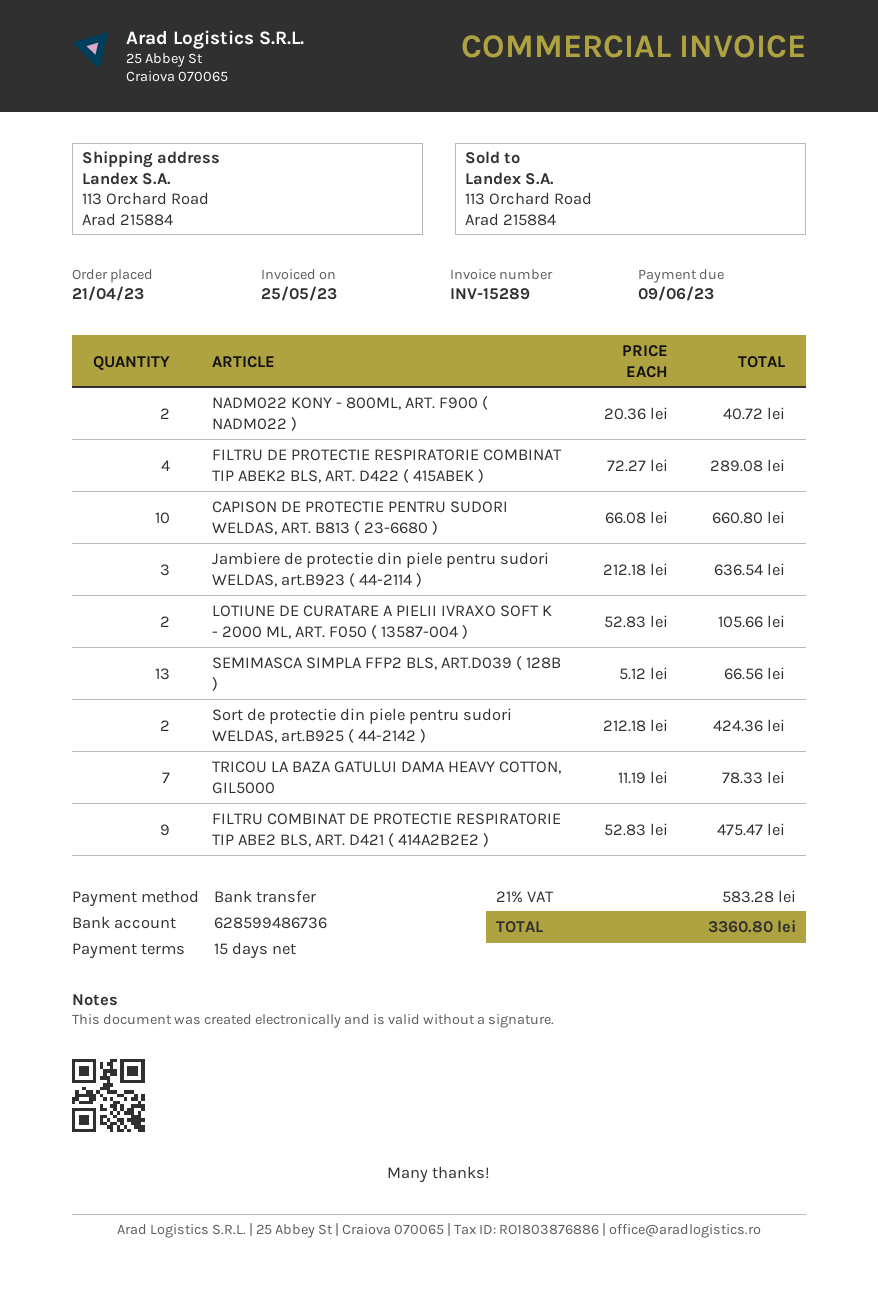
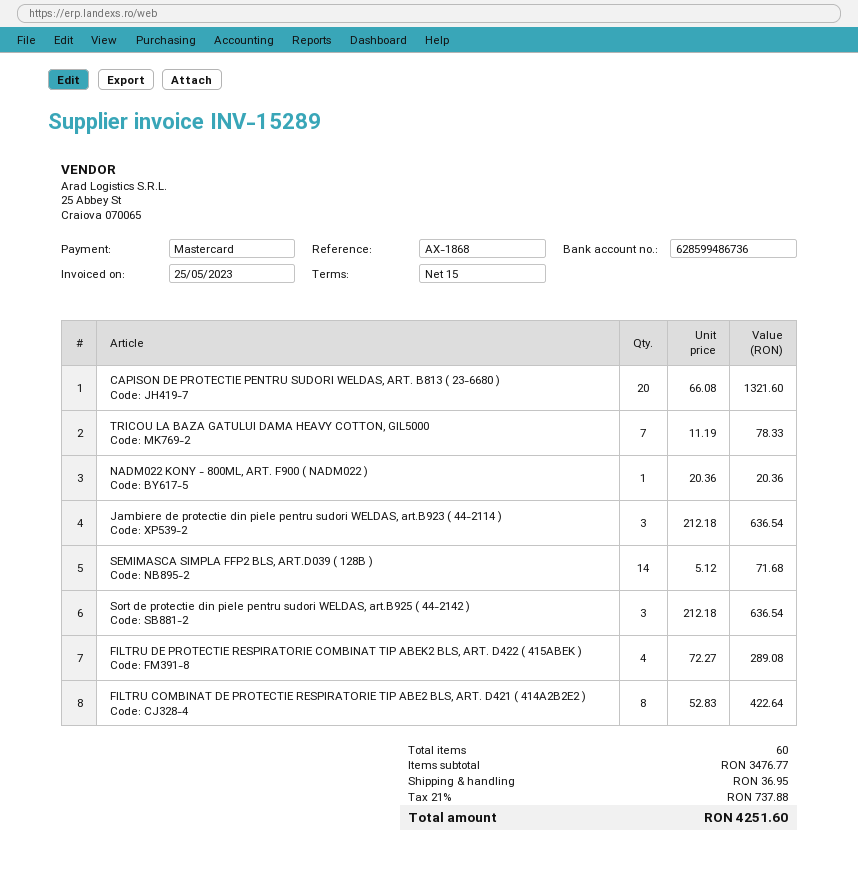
payment method: bank transfer -> Mastercard
NADM022 KONY - 800ML, ART. F900 ( NADM022 ): 2 x 20.36 = 40.72 -> 1 x 20.36 = 20.36
CAPISON DE PROTECTIE PENTRU SUDORI WELDAS, ART. B813 ( 23-6680 ): 10 x 66.08 = 660.80 -> 20 x 66.08 = 1321.60
LOTIUNE DE CURATARE A PIELII IVRAXO SOFT K - 2000 ML, ART. F050 ( 13587-004 ): 2 x 52.83 = 105.66 -> none
SEMIMASCA SIMPLA FFP2 BLS, ART.D039 ( 128B ): 13 x 5.12 = 66.56 -> 14 x 5.12 = 71.68
Sort de protectie din piele pentru sudori WELDAS, art.B925 ( 44-2142 ): 2 x 212.18 = 424.36 -> 3 x 212.18 = 636.54
FILTRU COMBINAT DE PROTECTIE RESPIRATORIE TIP ABE2 BLS, ART. D421 ( 414A2B2E2 ): 9 x 52.83 = 475.47 -> 8 x 52.83 = 422.64
shipping: none -> 36.95
tax: 21% = 583.28 -> 21% = 737.88
total: 3360.80 -> 4251.60

